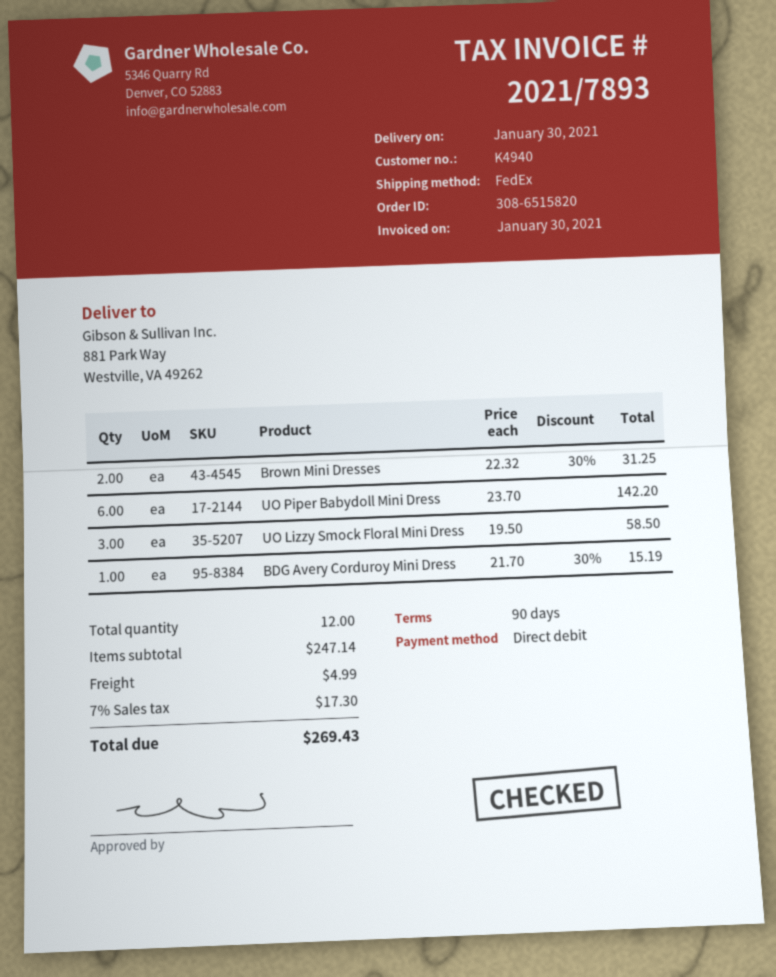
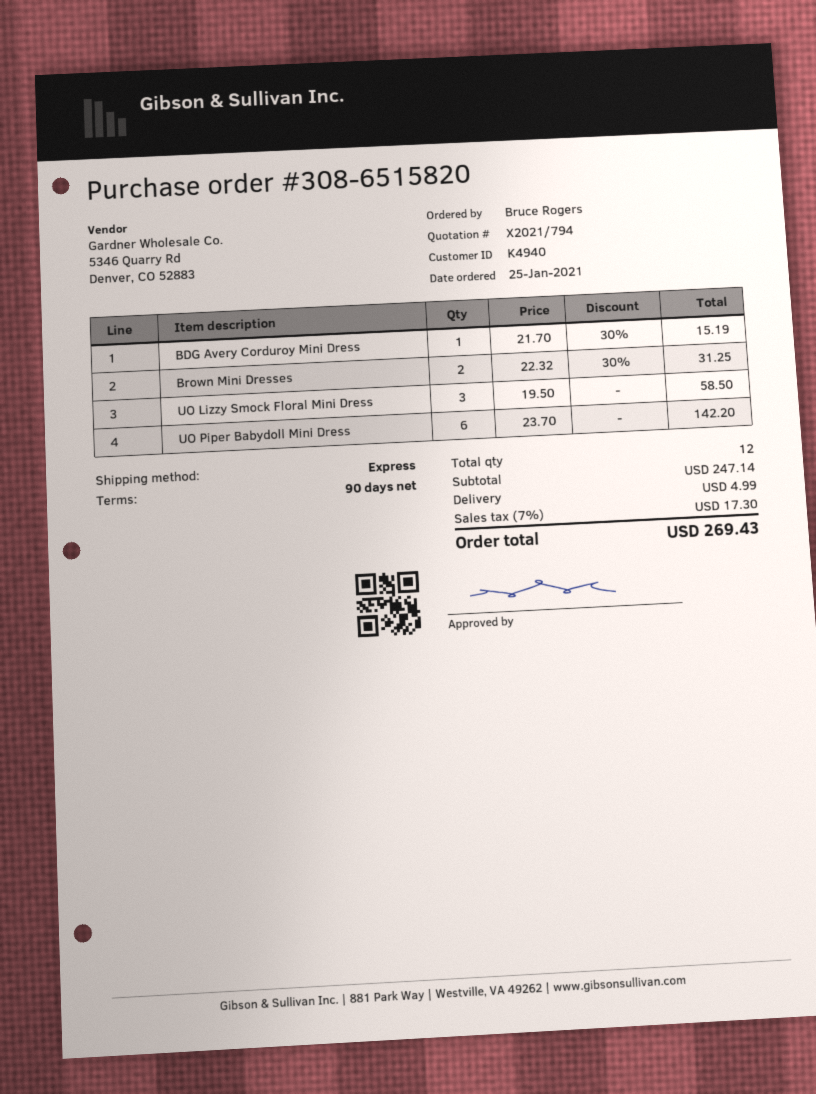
shipping method: FedEx -> express

